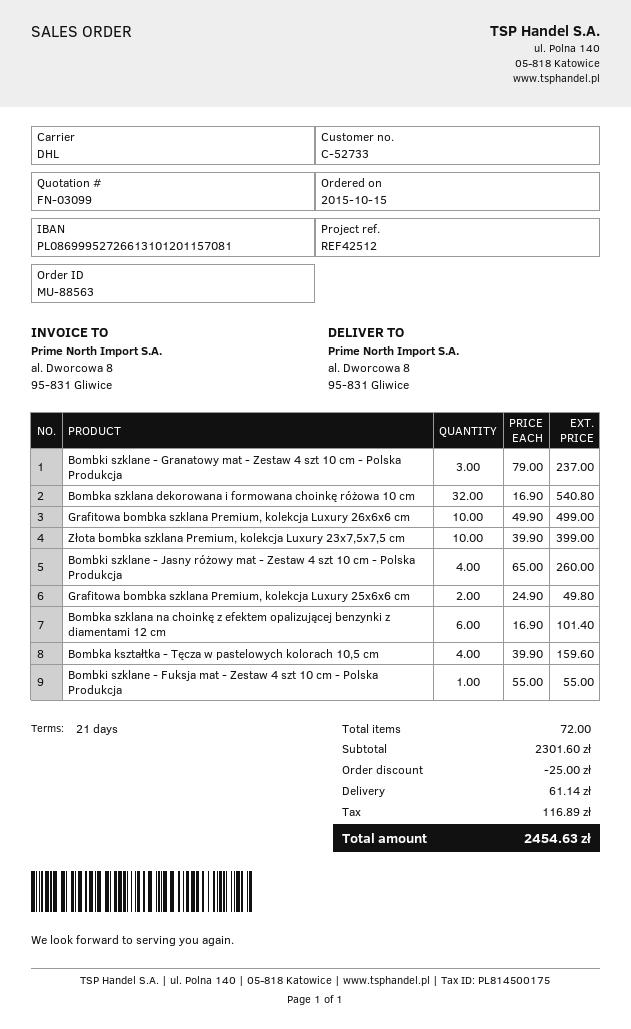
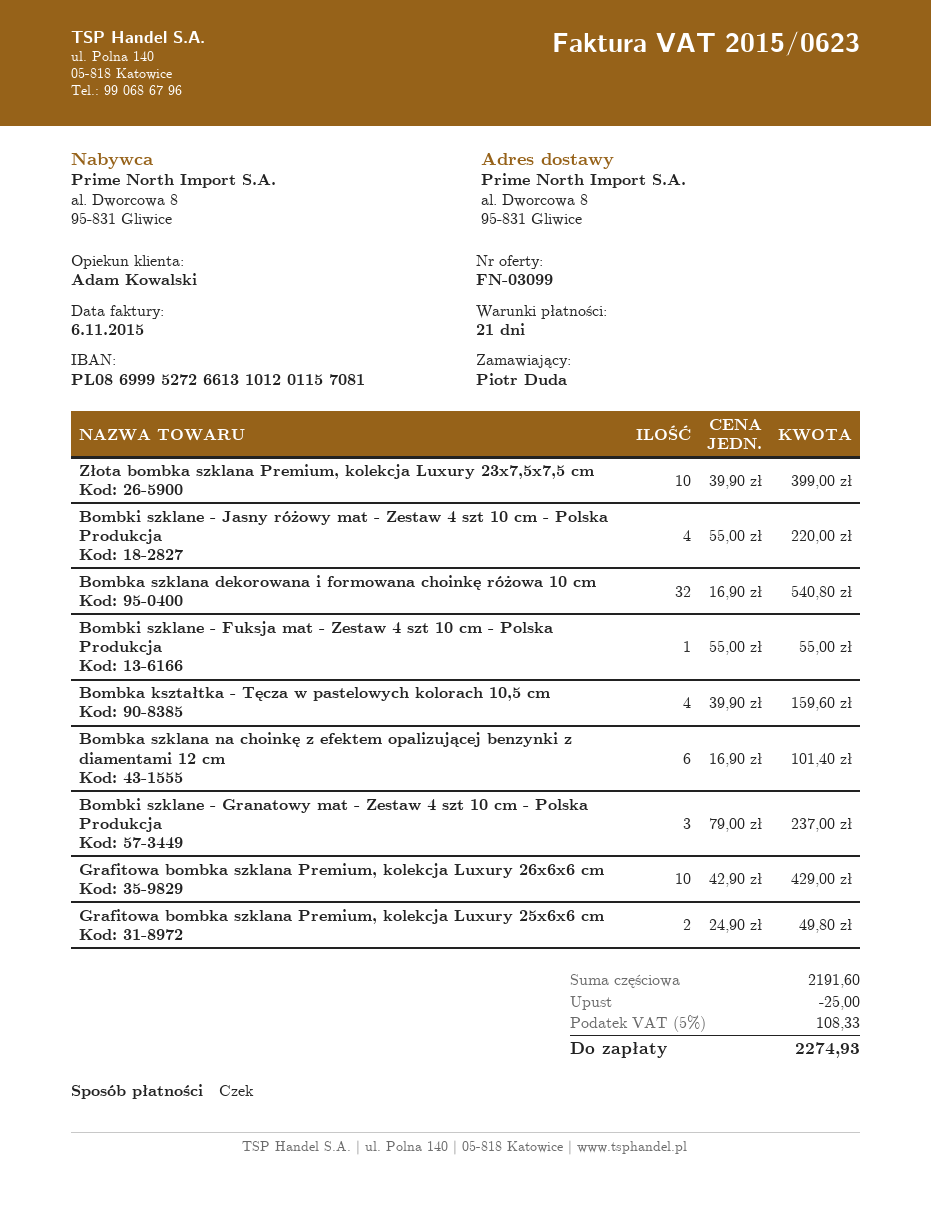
Grafitowa bombka szklana Premium, kolekcja Luxury 26x6x6 cm: 10 x 49.90 = 499.00 -> 10 x 42.90 = 429.00
Bombki szklane - Jasny różowy mat - Zestaw 4 szt 10 cm - Polska Produkcja: 4 x 65.00 = 260.00 -> 4 x 55.00 = 220.00
subtotal: 2301.60 -> 2191.60
shipping: 61.14 -> none
tax: 116.89 -> 108.33
total: 2454.63 -> 2274.93

